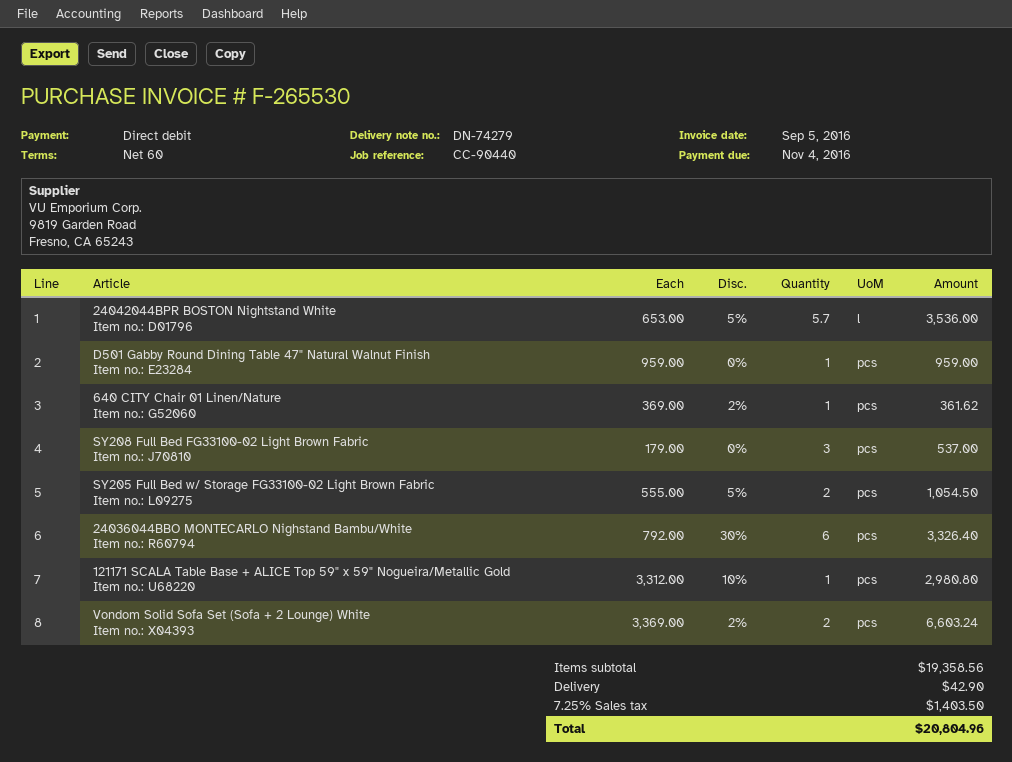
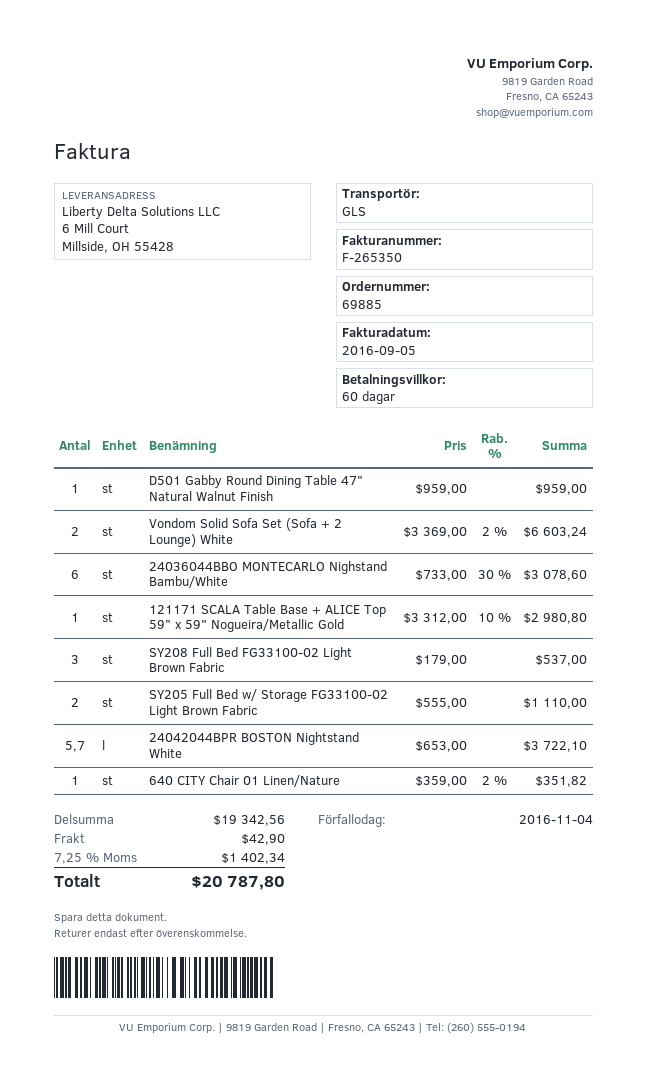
invoice number: F-265530 -> F-265350
24042044BPR BOSTON Nightstand White: 5.7 x 653.00 - 5% = 3536.00 -> 5.7 x 653.00 = 3722.10
640 CITY Chair 01 Linen/Nature: 1 x 369.00 - 2% = 361.62 -> 1 x 359.00 - 2% = 351.82
SY205 Full Bed w/ Storage FG33100-02 Light Brown Fabric: 2 x 555.00 - 5% = 1054.50 -> 2 x 555.00 = 1110.00
24036044BBO MONTECARLO Nighstand Bambu/White: 6 x 792.00 - 30% = 3326.40 -> 6 x 733.00 - 30% = 3078.60
subtotal: 19358.56 -> 19342.56
tax: 7.25% = 1403.50 -> 7.25% = 1402.34
total: 20804.96 -> 20787.80

